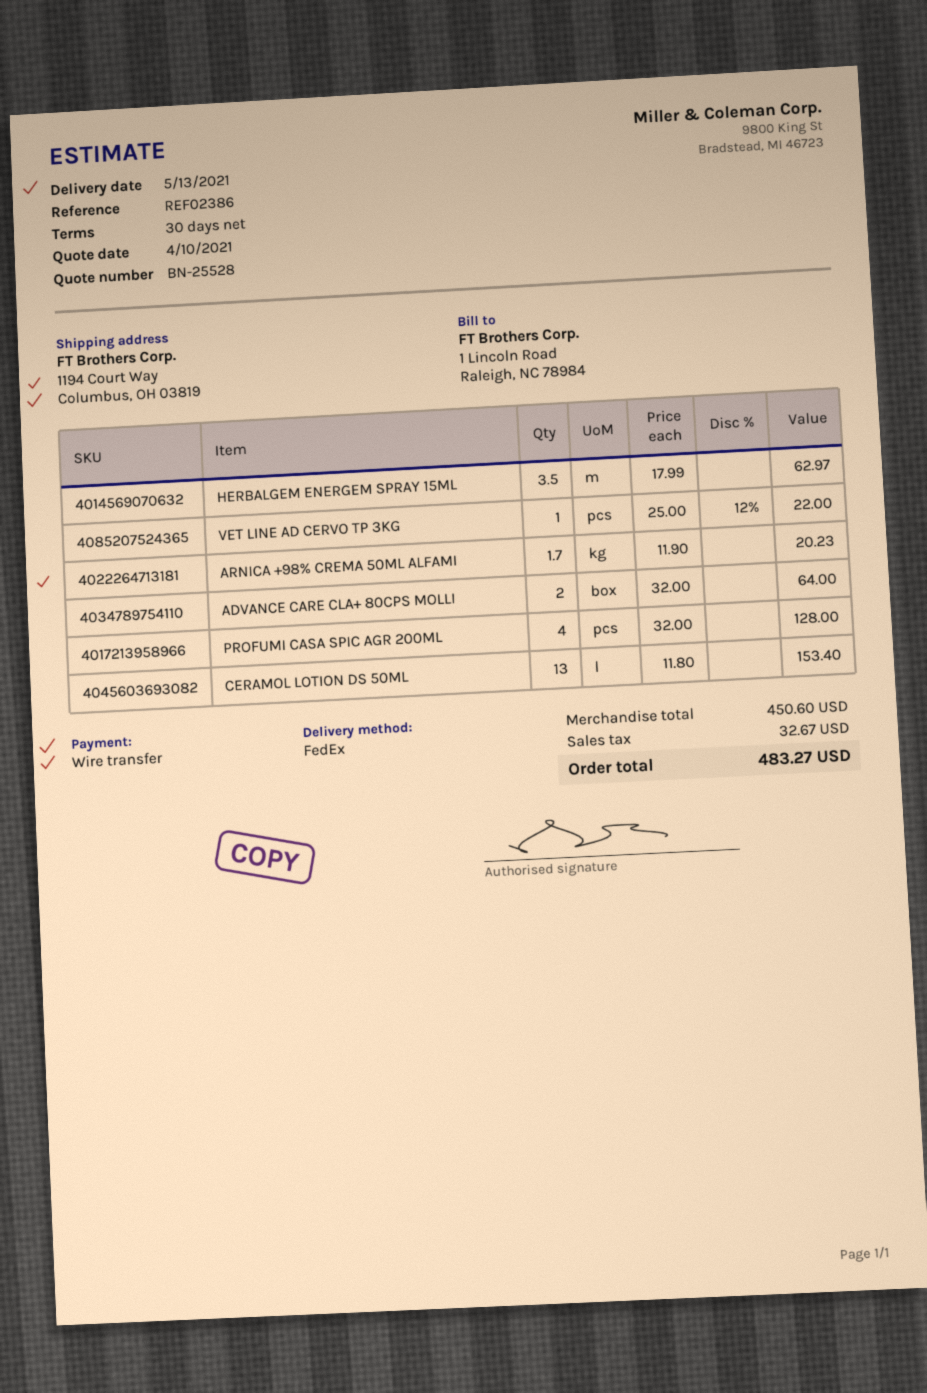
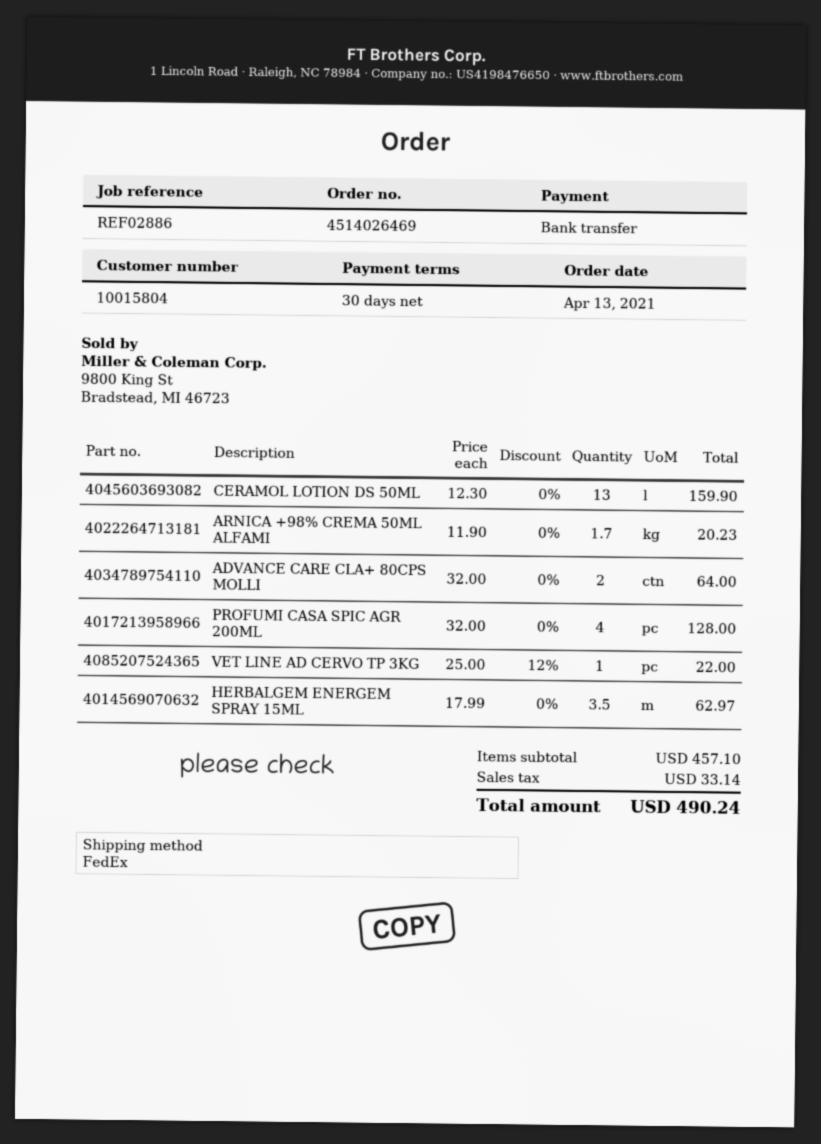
reference: REF02386 -> REF02886
CERAMOL LOTION DS 50ML: 13 x 11.80 = 153.40 -> 13 x 12.30 = 159.90
subtotal: 450.60 -> 457.10
tax: 32.67 -> 33.14
total: 483.27 -> 490.24

